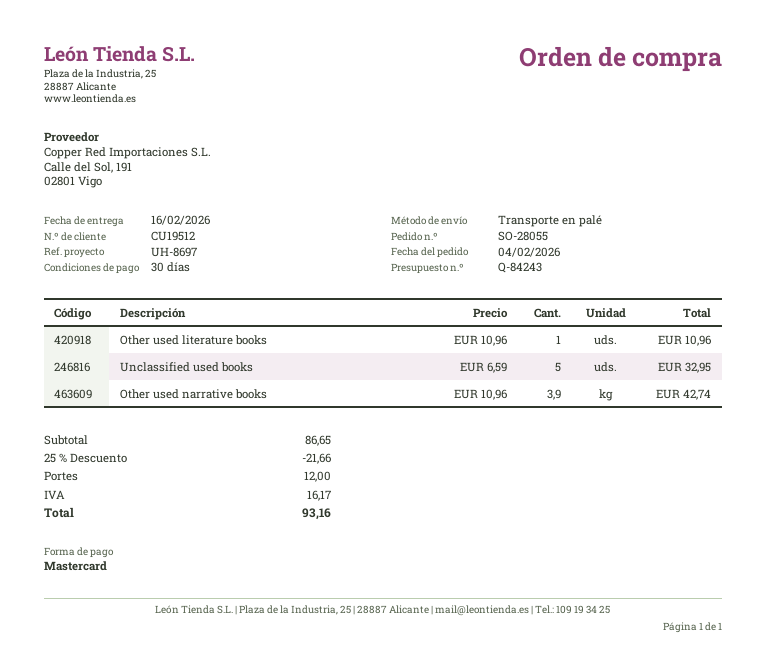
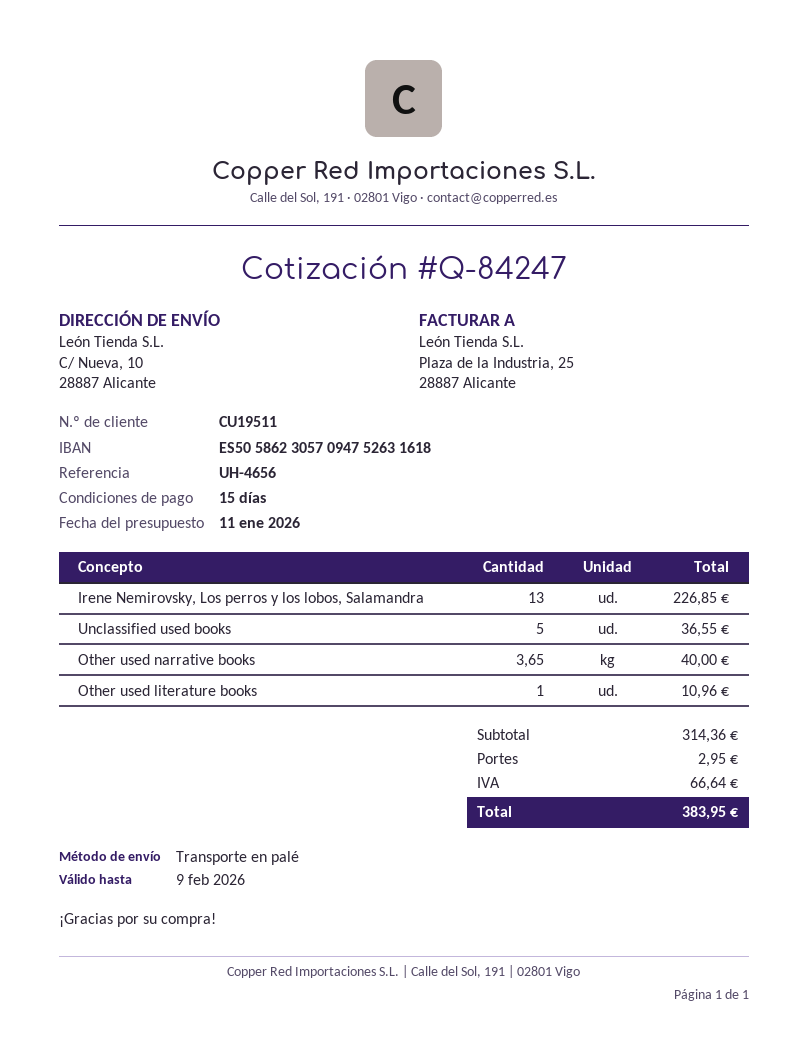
quote number: Q-84243 -> Q-84247
payment terms: 30 days -> 15 days
customer number: CU19512 -> CU19511
reference: UH-8697 -> UH-4656
Unclassified used books: 5 for 32.95 -> 5 for 36.55
Other used narrative books: 3.9 for 42.74 -> 3.65 for 40.00
Irene Nemirovsky, Los perros y los lobos, Salamandra: none -> 13 for 226.85
subtotal: 86.65 -> 314.36
discount: 25% = 21.66 -> none
shipping: 12.00 -> 2.95
tax: 16.17 -> 66.64
total: 93.16 -> 383.95

